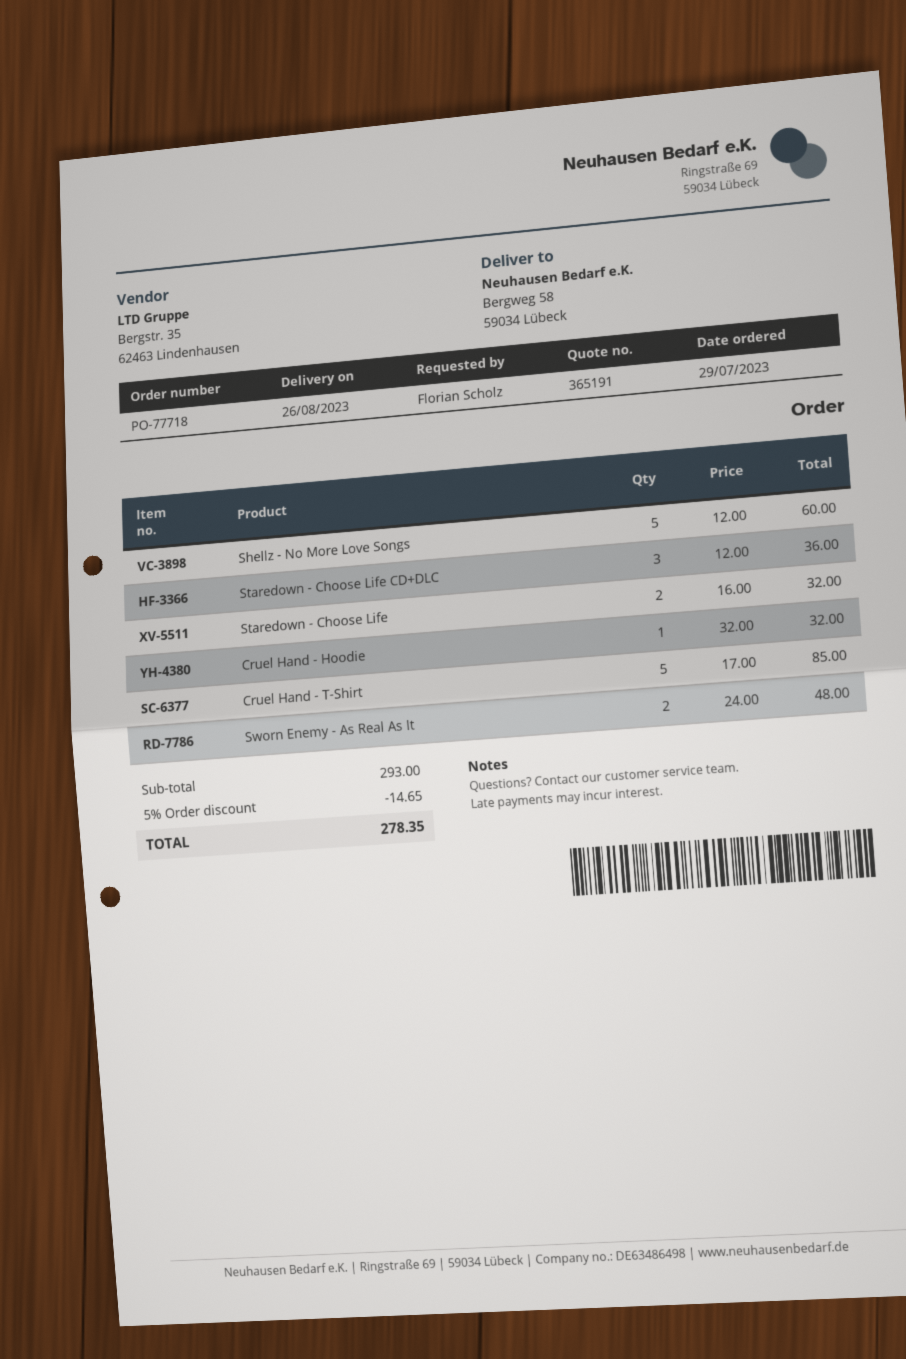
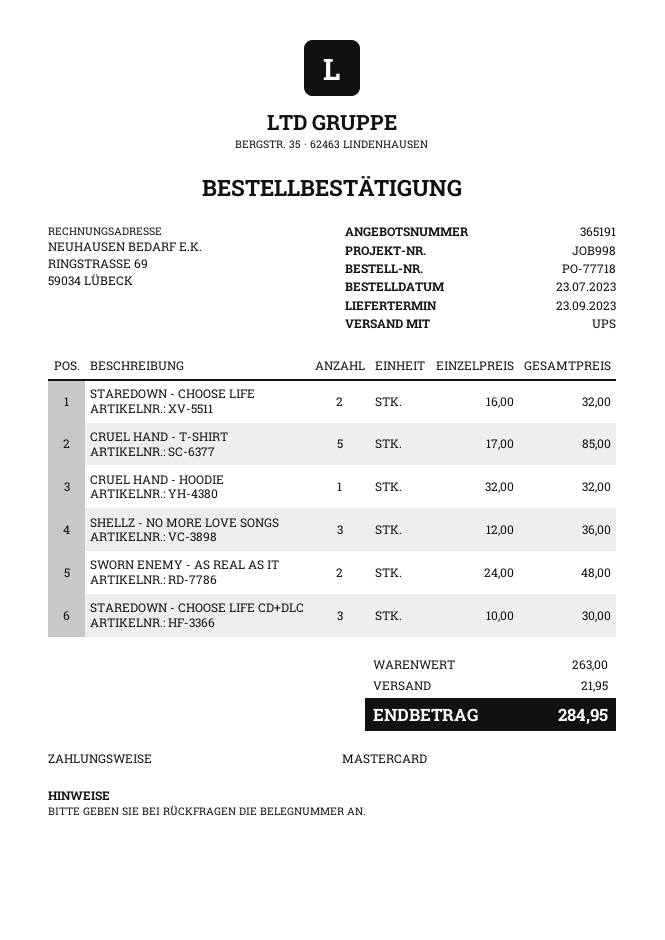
order date: 2023-07-29 -> 2023-07-23
delivery date: 2023-08-26 -> 2023-09-23
Shellz - No More Love Songs: 5 x 12.00 = 60.00 -> 3 x 12.00 = 36.00
Staredown - Choose Life CD+DLC: 3 x 12.00 = 36.00 -> 3 x 10.00 = 30.00
subtotal: 293.00 -> 263.00
discount: 5% = 14.65 -> none
shipping: none -> 21.95
total: 278.35 -> 284.95

